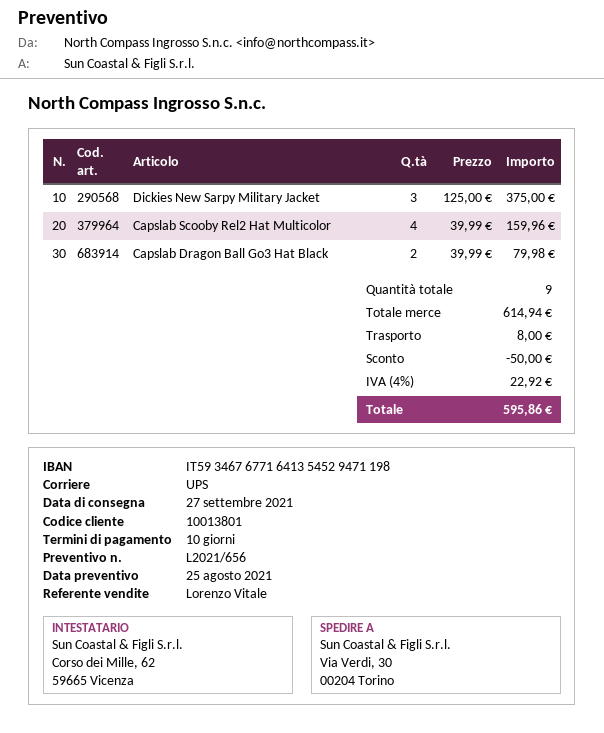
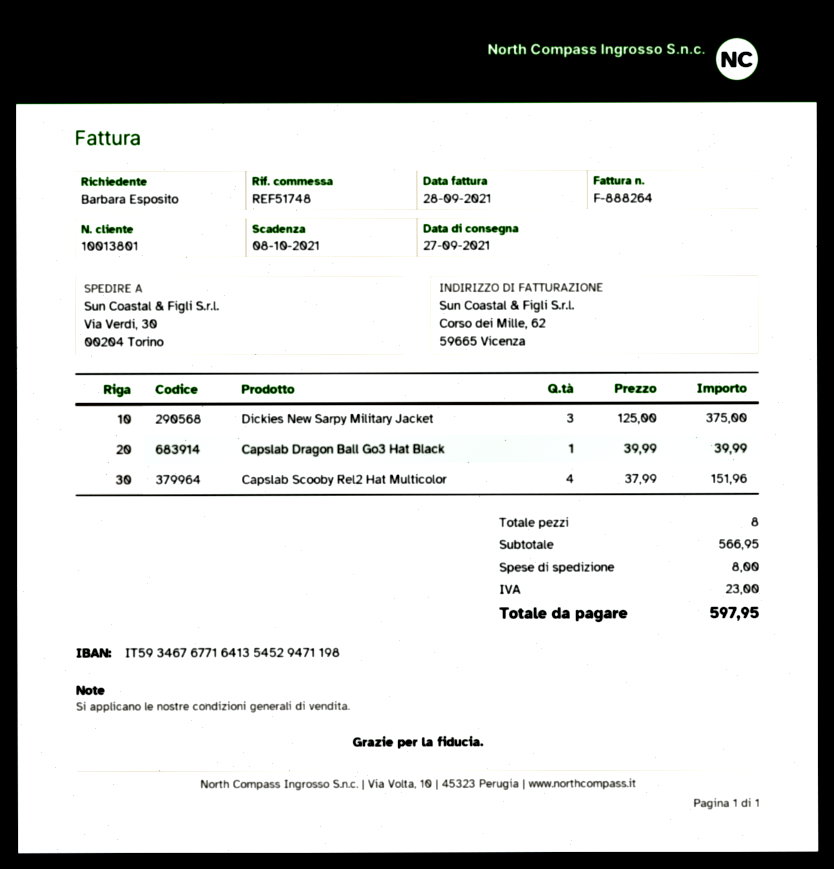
Capslab Scooby Rel2 Hat Multicolor: 4 x 39.99 = 159.96 -> 4 x 37.99 = 151.96
Capslab Dragon Ball Go3 Hat Black: 2 x 39.99 = 79.98 -> 1 x 39.99 = 39.99
total quantity: 9 -> 8
subtotal: 614.94 -> 566.95
discount: 50.00 -> none
tax: 22.92 -> 23.00
total: 595.86 -> 597.95

